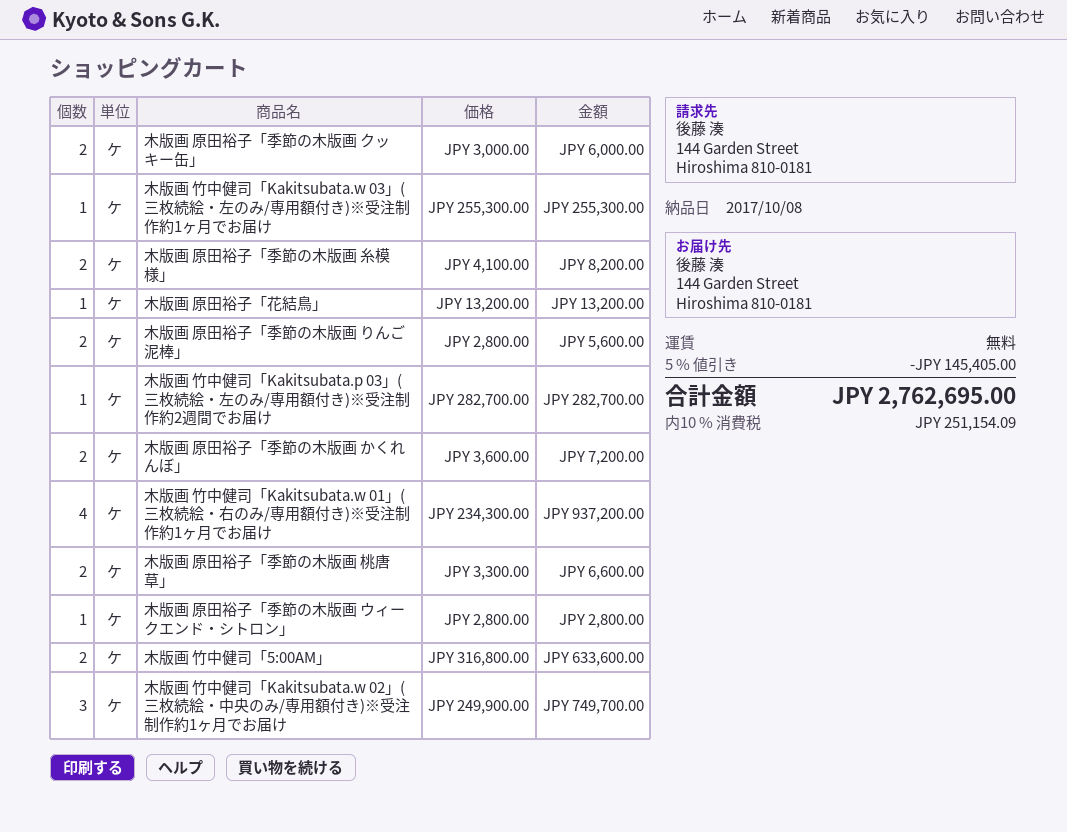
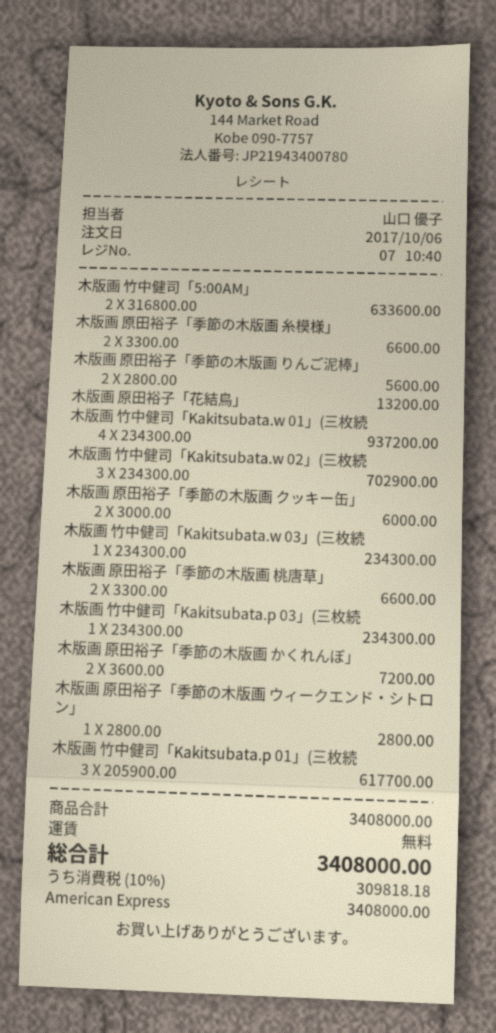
木版画 竹中健司「Kakitsubata.w 03」(三枚続絵・左のみ/専用額付き)※受注制作約1ヶ月でお届け: 1 x 255300.00 = 255300.00 -> 1 x 234300.00 = 234300.00
木版画 原田裕子「季節の木版画 糸模様」: 2 x 4100.00 = 8200.00 -> 2 x 3300.00 = 6600.00
木版画 竹中健司「Kakitsubata.p 03」(三枚続絵・左のみ/専用額付き)※受注制作約2週間でお届け: 1 x 282700.00 = 282700.00 -> 1 x 234300.00 = 234300.00
木版画 竹中健司「Kakitsubata.w 02」(三枚続絵・中央のみ/専用額付き)※受注制作約1ヶ月でお届け: 3 x 249900.00 = 749700.00 -> 3 x 234300.00 = 702900.00
木版画 竹中健司「Kakitsubata.p 01」(三枚続: none -> 3 x 205900.00 = 617700.00
discount: 5% = 145405.00 -> none
tax: 10% = 251154.09 -> 10% = 309818.18
total: 2762695.00 -> 3408000.00

